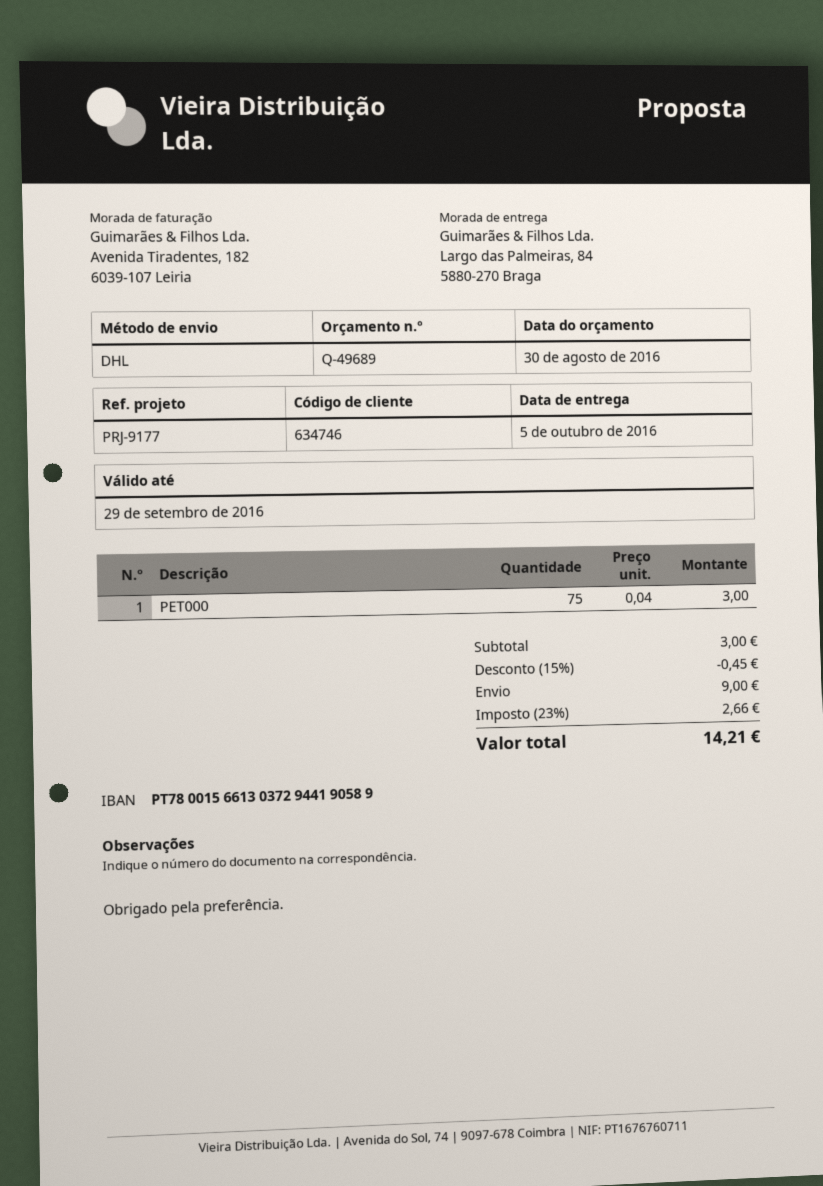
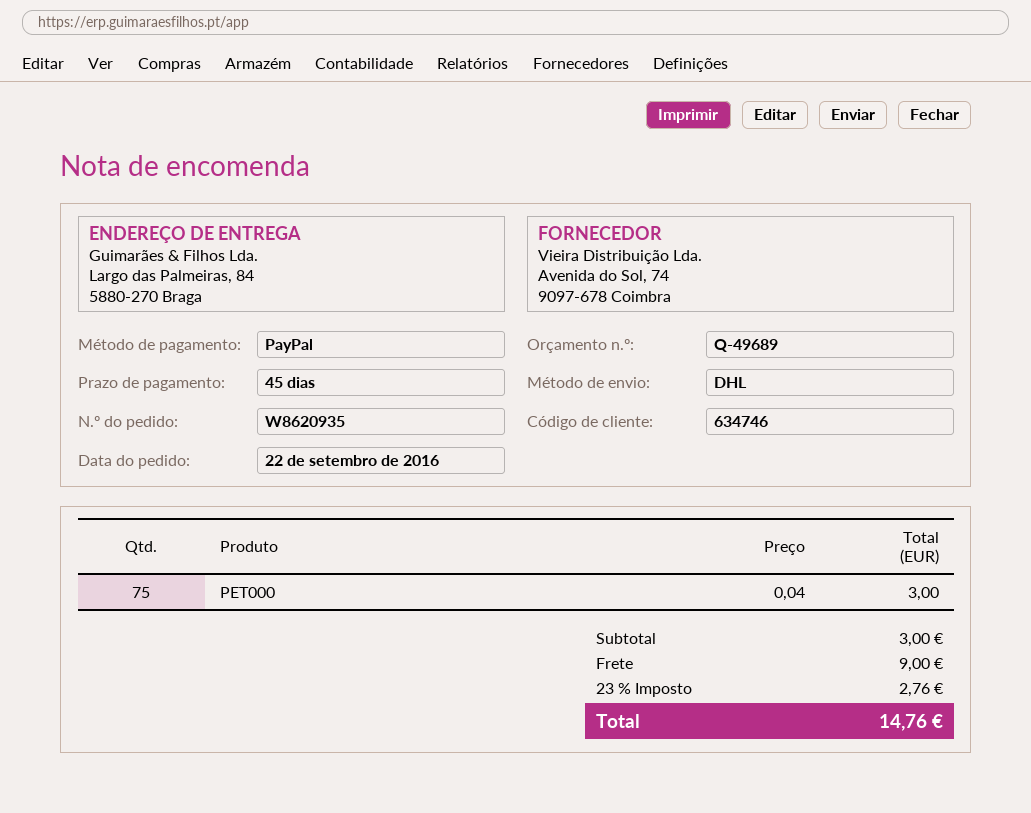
discount: 15% = 0.45 -> none
tax: 23% = 2.66 -> 23% = 2.76
total: 14.21 -> 14.76

